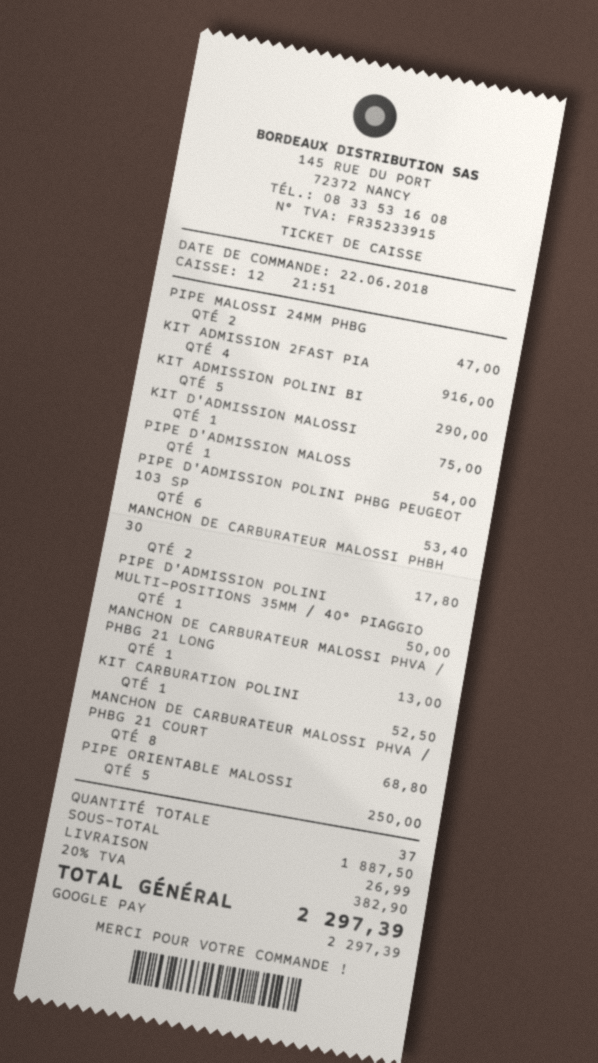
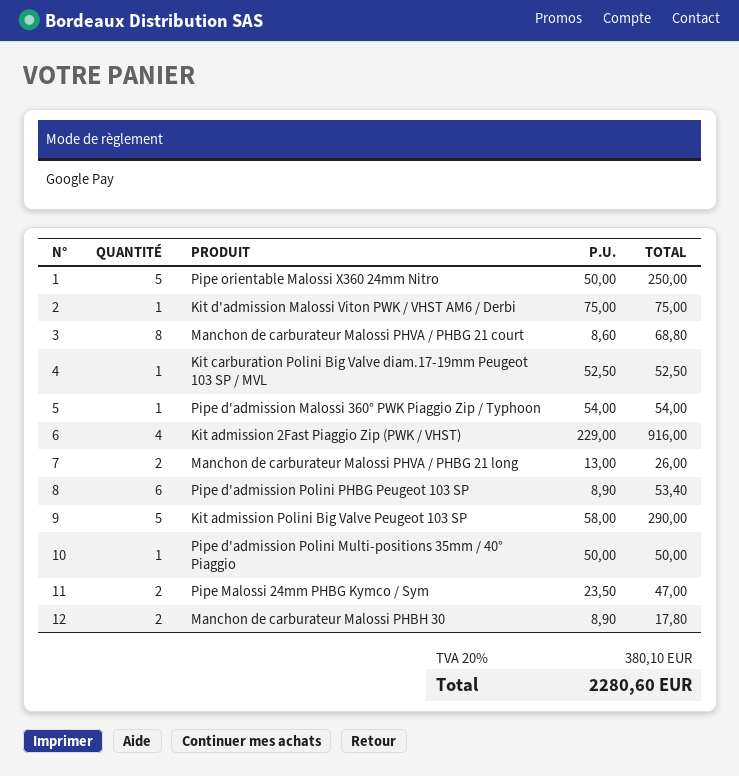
MANCHON DE CARBURATEUR MALOSSI PHVA / PHBG 21 LONG: 1 for 13.00 -> 2 for 26.00
shipping: 26.99 -> none
tax: 20% = 382.90 -> 20% = 380.10
total: 2297.39 -> 2280.60

